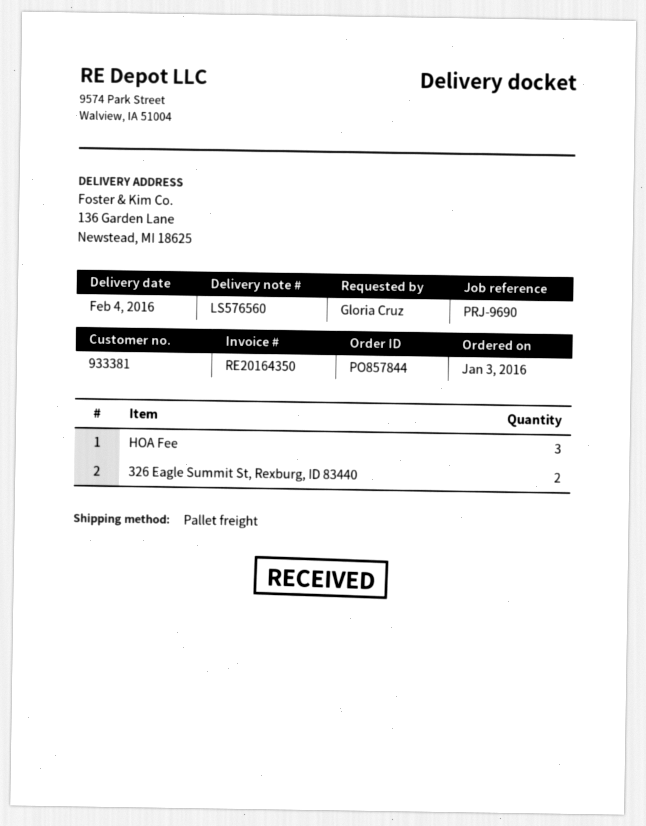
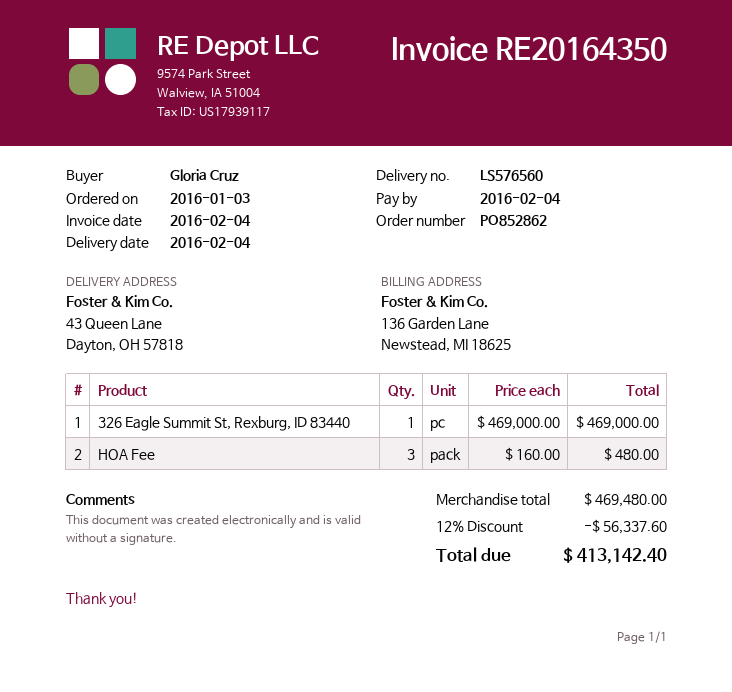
order number: PO857844 -> PO852862
ship to: 136 Garden Lane, Newstead, MI 18625 -> 43 Queen Lane, Dayton, OH 57818
326 Eagle Summit St, Rexburg, ID 83440: 2 -> 1

